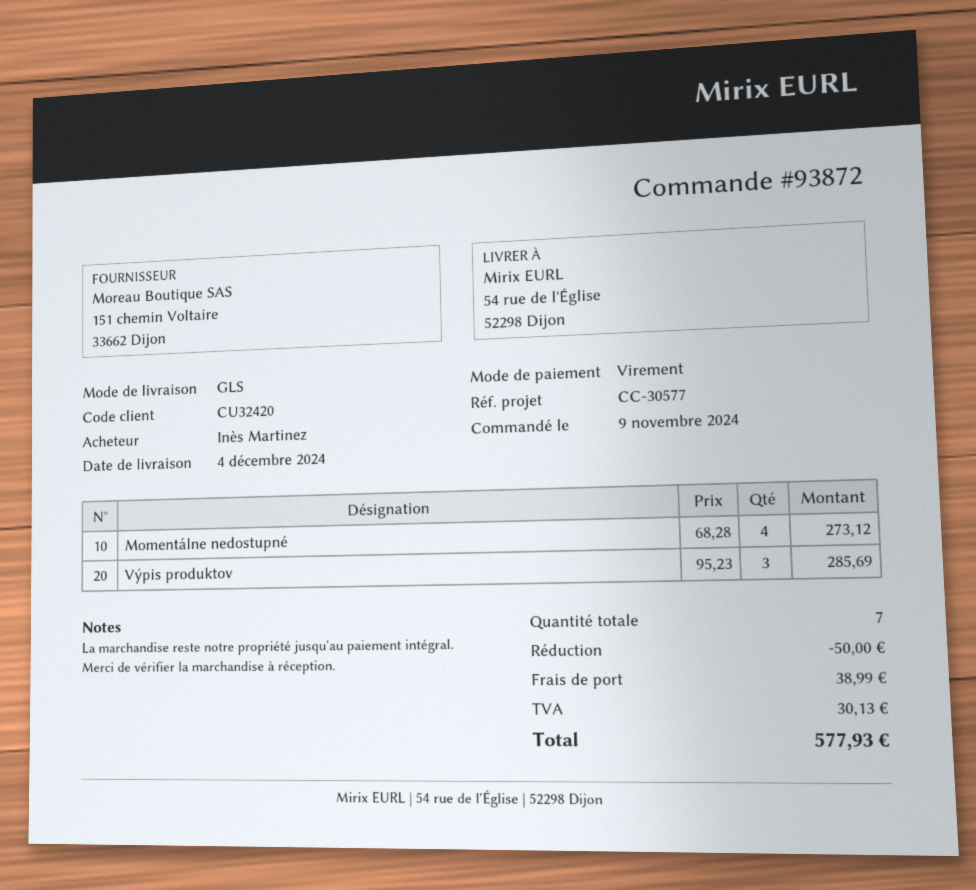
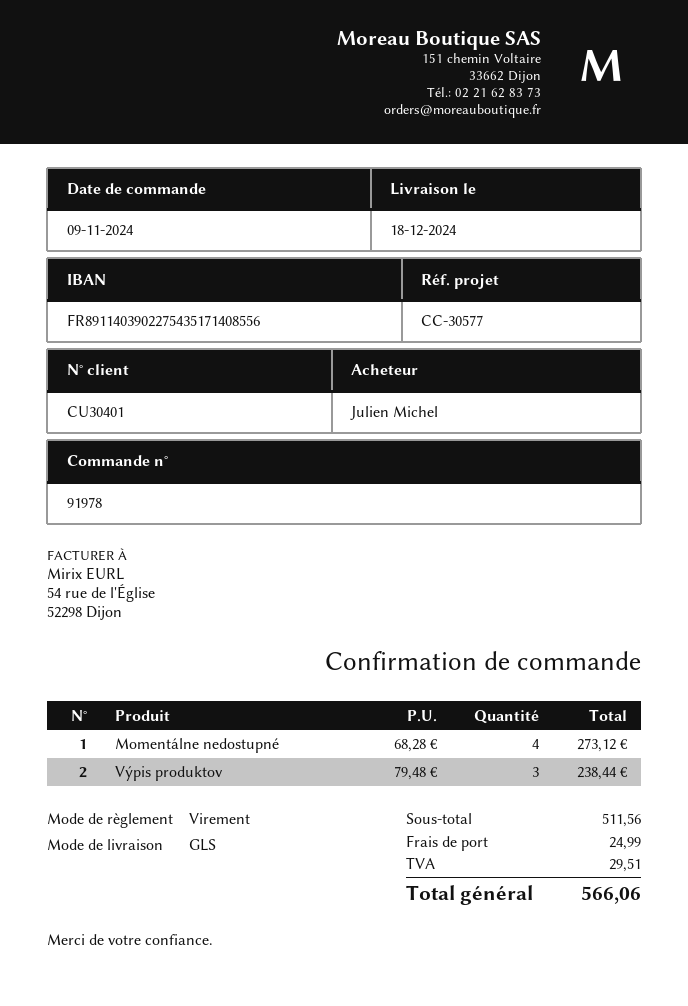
order number: 93872 -> 91978
delivery date: 2024-12-04 -> 2024-12-18
customer number: CU32420 -> CU30401
ordered by: Inès Martinez -> Julien Michel
Výpis produktov: 3 x 95.23 = 285.69 -> 3 x 79.48 = 238.44
discount: 50.00 -> none
shipping: 38.99 -> 24.99
tax: 30.13 -> 29.51
total: 577.93 -> 566.06

